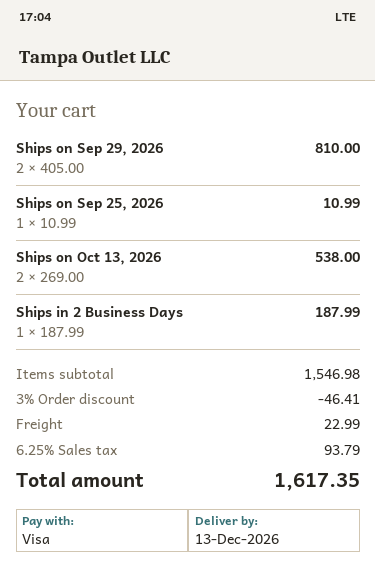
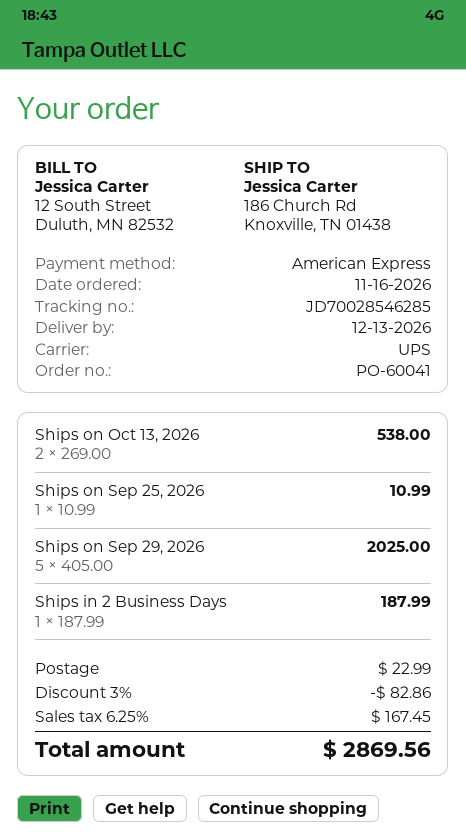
payment method: Visa -> American Express
Ships on Sep 29, 2026: 2 x 405.00 = 810.00 -> 5 x 405.00 = 2025.00
discount: 3% = 46.41 -> 3% = 82.86
tax: 6.25% = 93.79 -> 6.25% = 167.45
total: 1617.35 -> 2869.56

